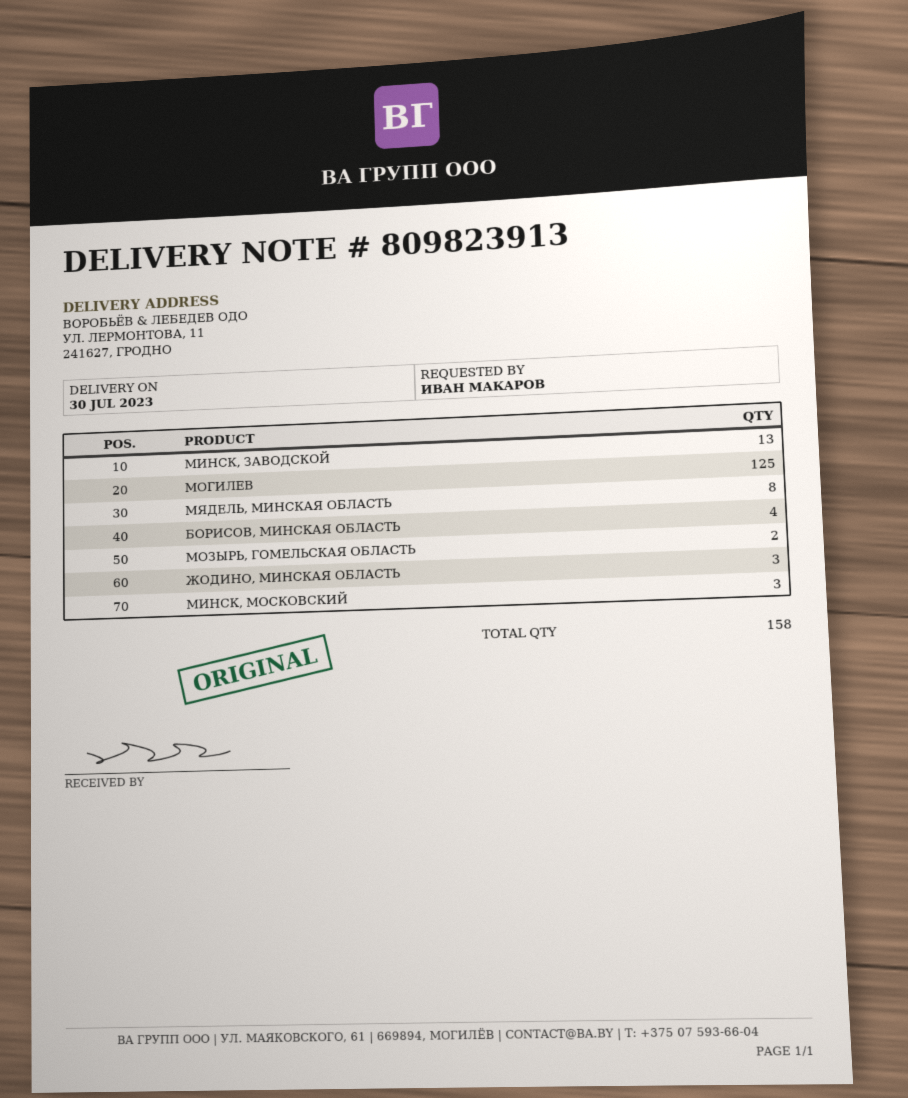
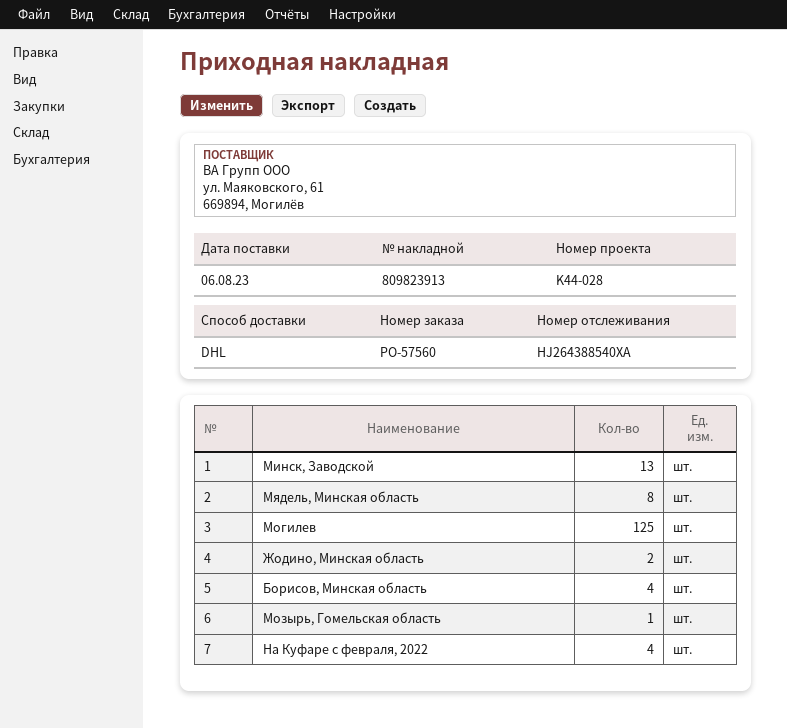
delivery date: 2023-07-30 -> 2023-08-06
МОЗЫРЬ, ГОМЕЛЬСКАЯ ОБЛАСТЬ: 2 -> 1
ЖОДИНО, МИНСКАЯ ОБЛАСТЬ: 3 -> 2
МИНСК, МОСКОВСКИЙ: 3 -> none
На Куфаре с февраля, 2022: none -> 4

